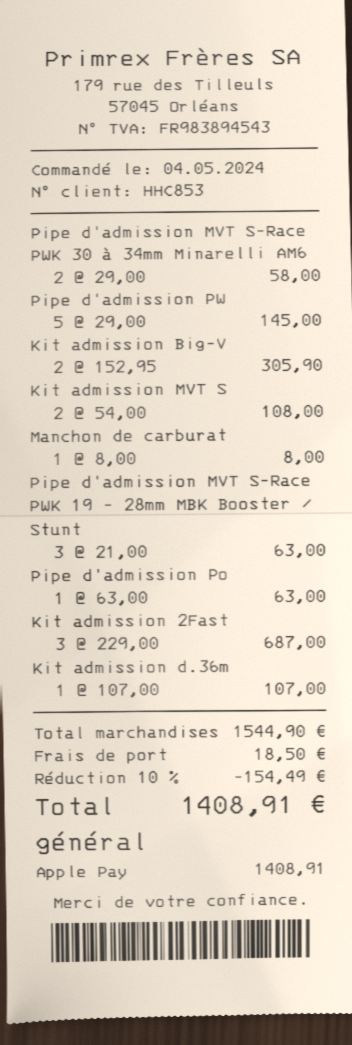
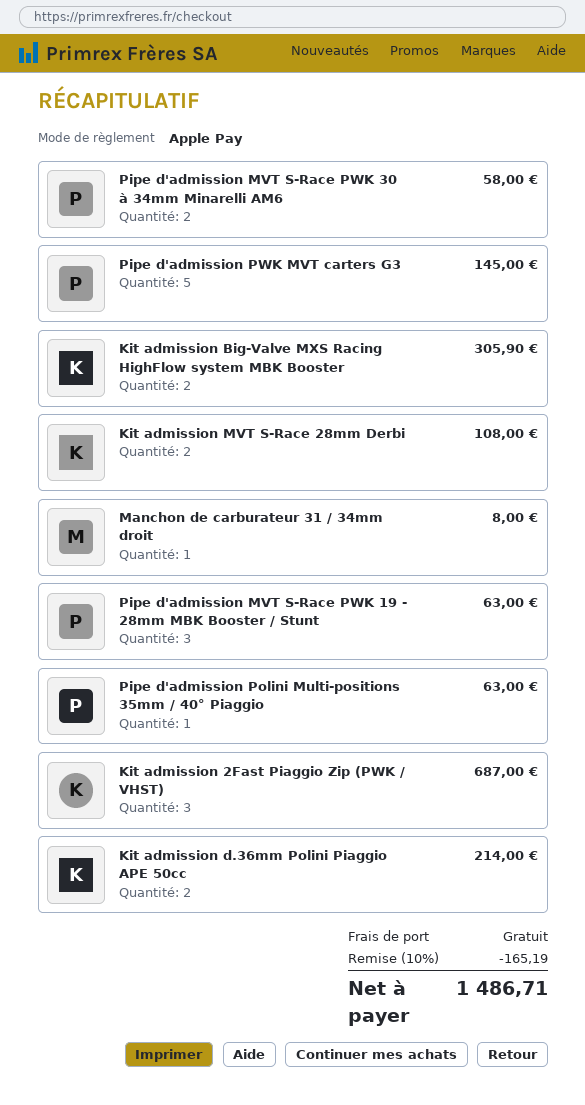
Kit admission d.36m: 1 for 107.00 -> 2 for 214.00
discount: 10% = 154.49 -> 10% = 165.19
shipping: 18.50 -> 0.00
total: 1408.91 -> 1486.71

